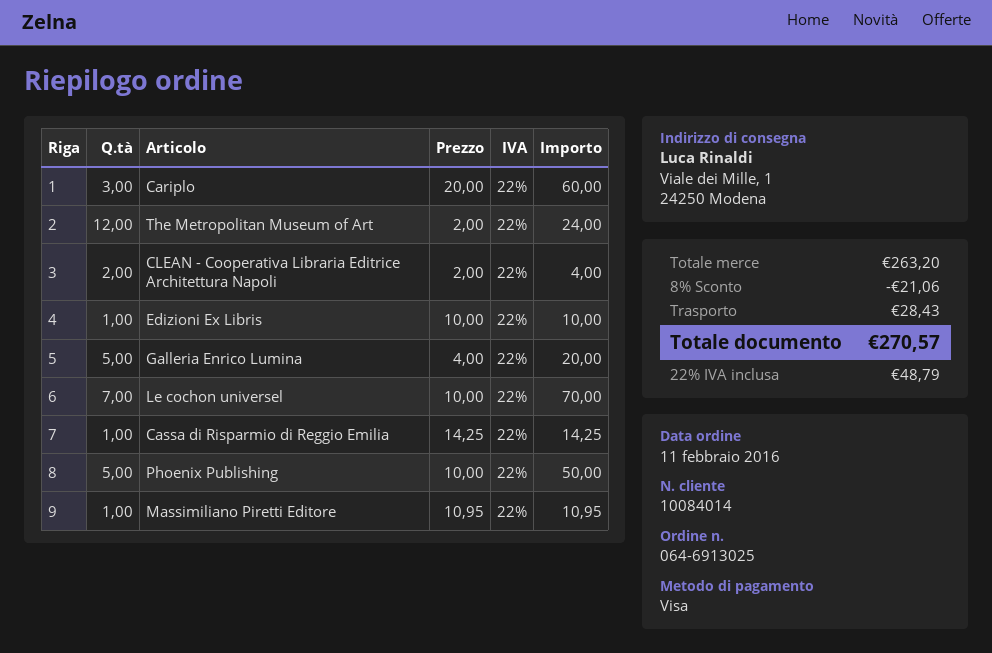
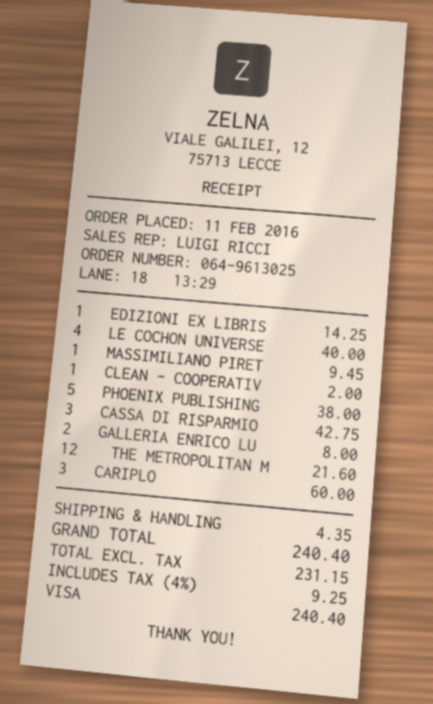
order number: 064-6913025 -> 064-9613025
The Metropolitan Museum of Art: 12 for 24.00 -> 12 for 21.60
CLEAN - Cooperativa Libraria Editrice Architettura Napoli: 2 for 4.00 -> 1 for 2.00
Edizioni Ex Libris: 1 for 10.00 -> 1 for 14.25
Galleria Enrico Lumina: 5 for 20.00 -> 2 for 8.00
Le cochon universel: 7 for 70.00 -> 4 for 40.00
Cassa di Risparmio di Reggio Emilia: 1 for 14.25 -> 3 for 42.75
Phoenix Publishing: 5 for 50.00 -> 5 for 38.00
Massimiliano Piretti Editore: 1 for 10.95 -> 1 for 9.45
discount: 8% = 21.06 -> none
shipping: 28.43 -> 4.35
tax: 22% = 48.79 -> 4% = 9.25
total: 270.57 -> 240.40

